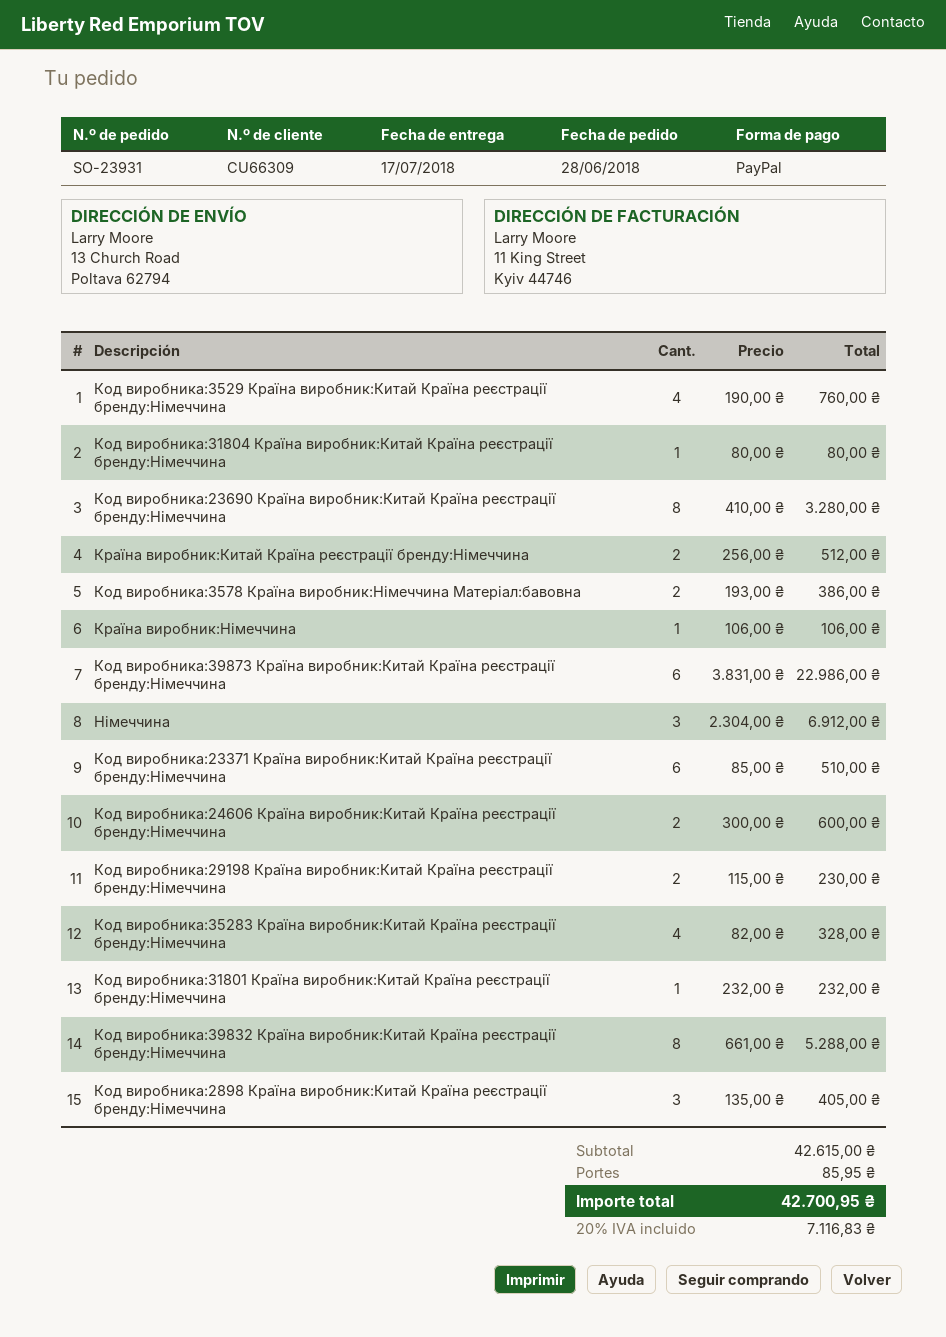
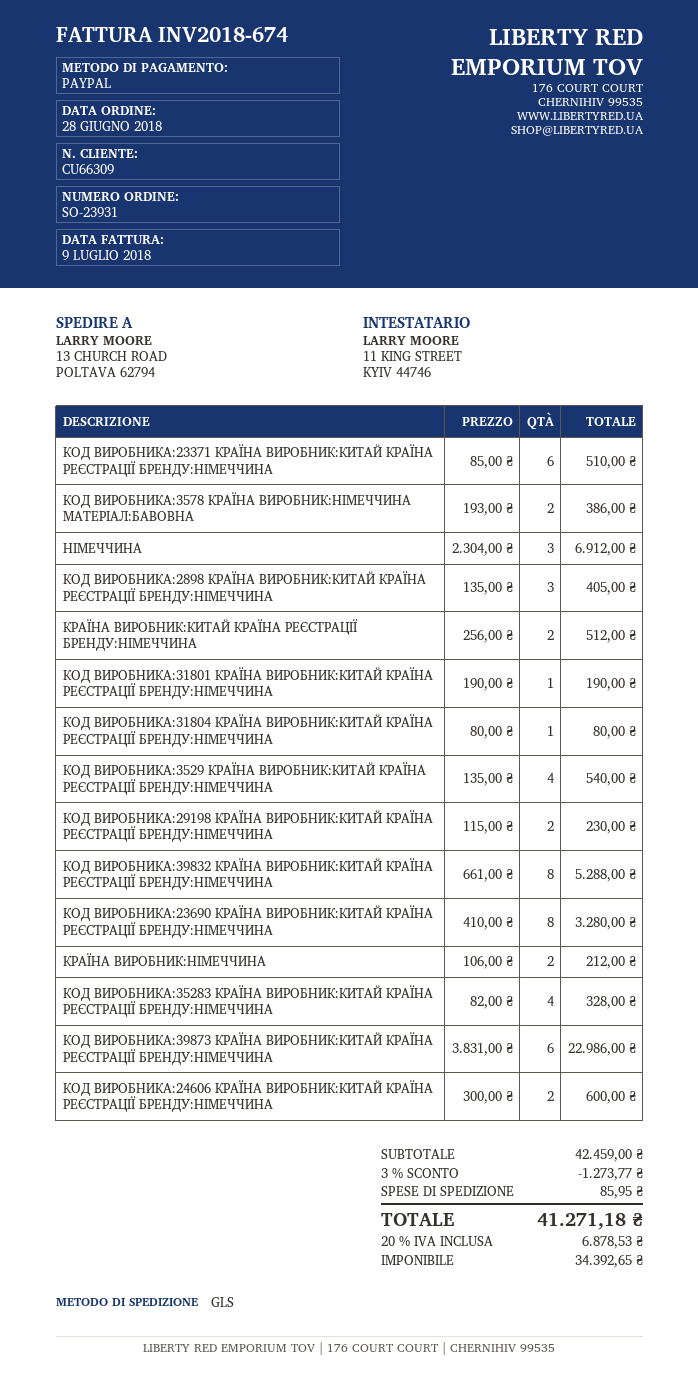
Код виробника:3529 Країна виробник:Китай Країна реєстрації бренду:Німеччина: 4 x 190.00 = 760.00 -> 4 x 135.00 = 540.00
Країна виробник:Німеччина: 1 x 106.00 = 106.00 -> 2 x 106.00 = 212.00
Код виробника:31801 Країна виробник:Китай Країна реєстрації бренду:Німеччина: 1 x 232.00 = 232.00 -> 1 x 190.00 = 190.00
subtotal: 42615.00 -> 42459.00
discount: none -> 3% = 1273.77
tax: 20% = 7116.83 -> 20% = 6878.53
total: 42700.95 -> 41271.18

